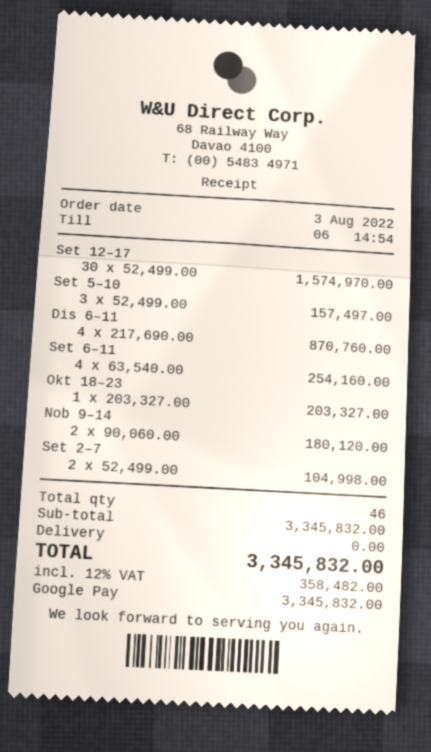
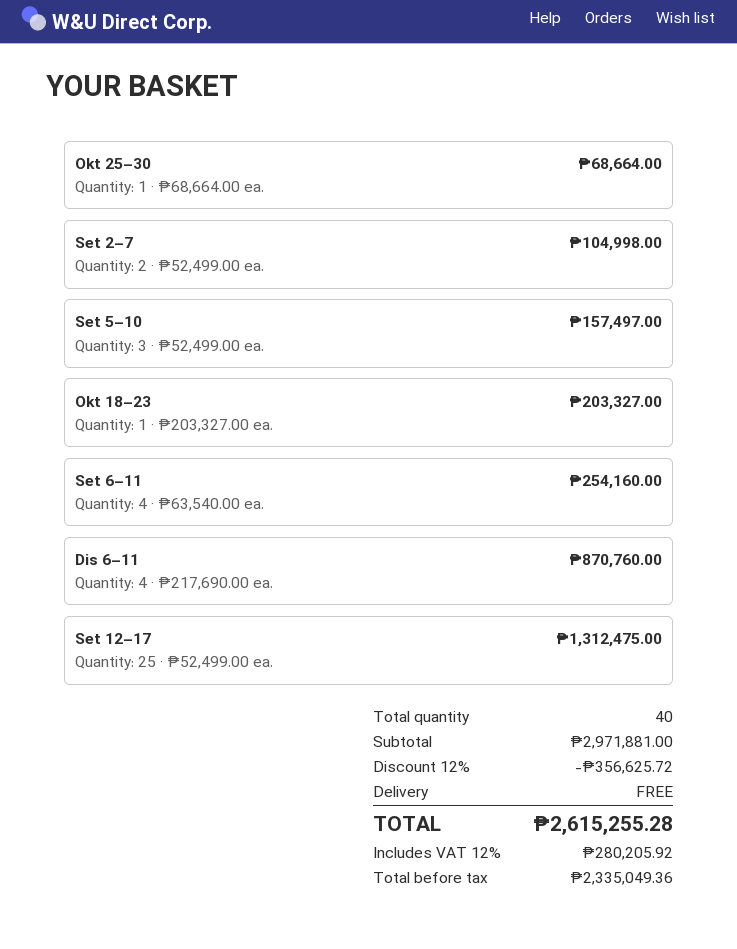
Set 12–17: 30 x 52499.00 = 1574970.00 -> 25 x 52499.00 = 1312475.00
Nob 9–14: 2 x 90060.00 = 180120.00 -> none
Okt 25–30: none -> 1 x 68664.00 = 68664.00
total quantity: 46 -> 40
subtotal: 3345832.00 -> 2971881.00
discount: none -> 12% = 356625.72
tax: 12% = 358482.00 -> 12% = 280205.92
total: 3345832.00 -> 2615255.28

